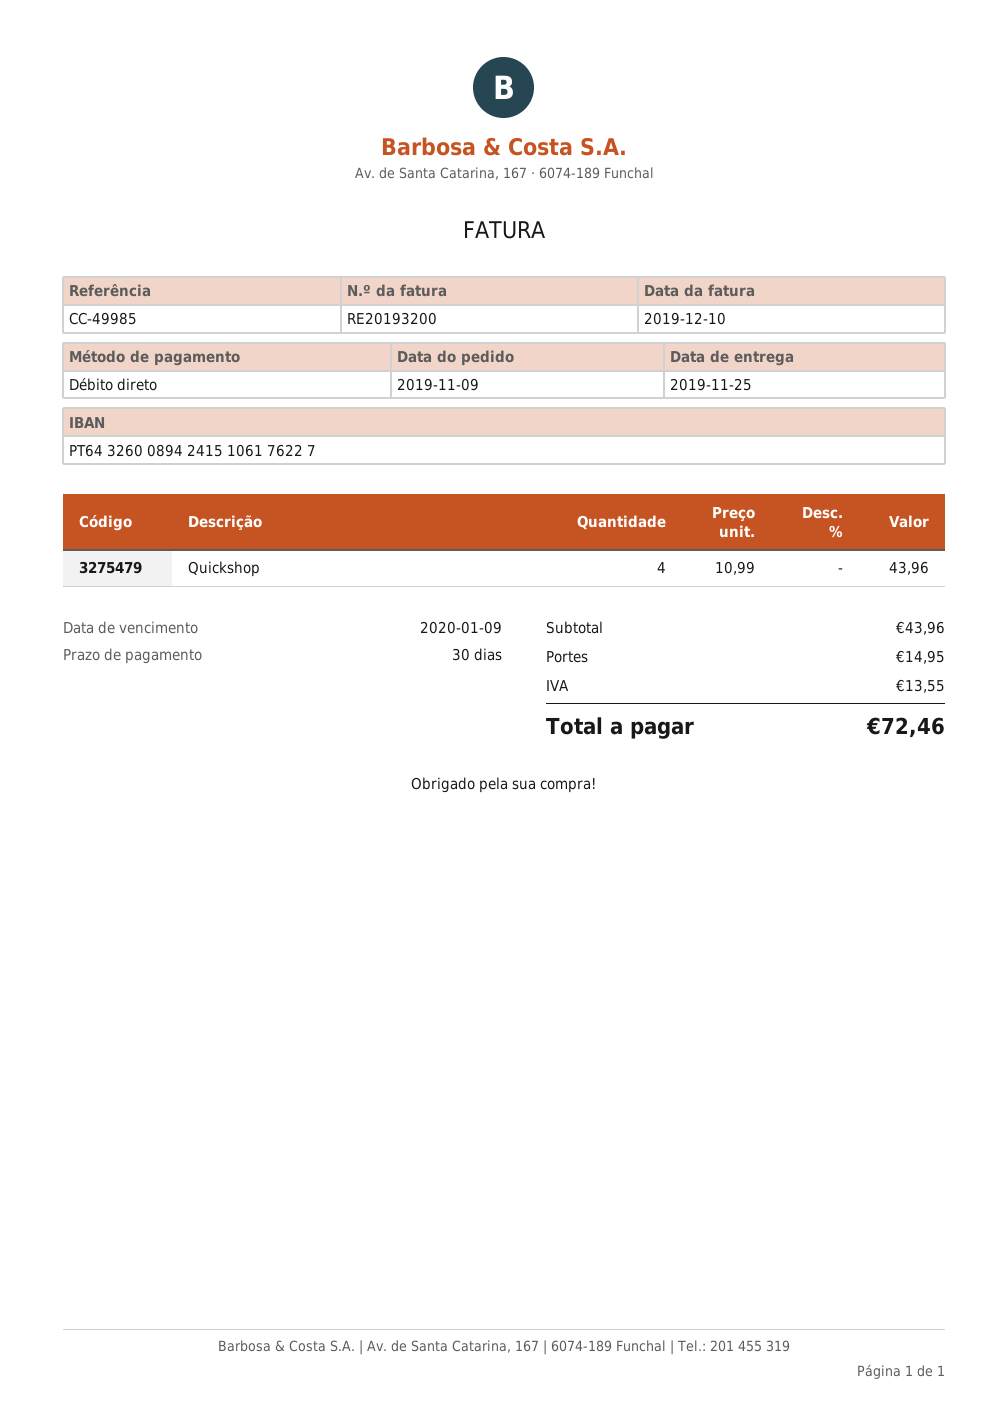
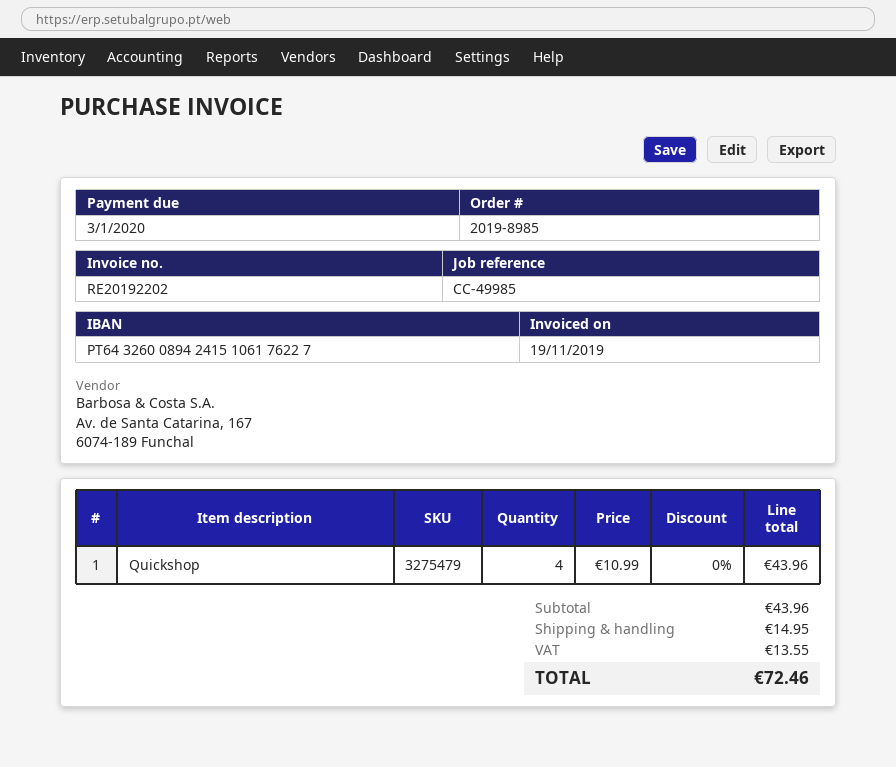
invoice number: RE20193200 -> RE20192202
invoice date: 2019-12-10 -> 2019-11-19
due date: 2020-01-09 -> 2020-01-03

